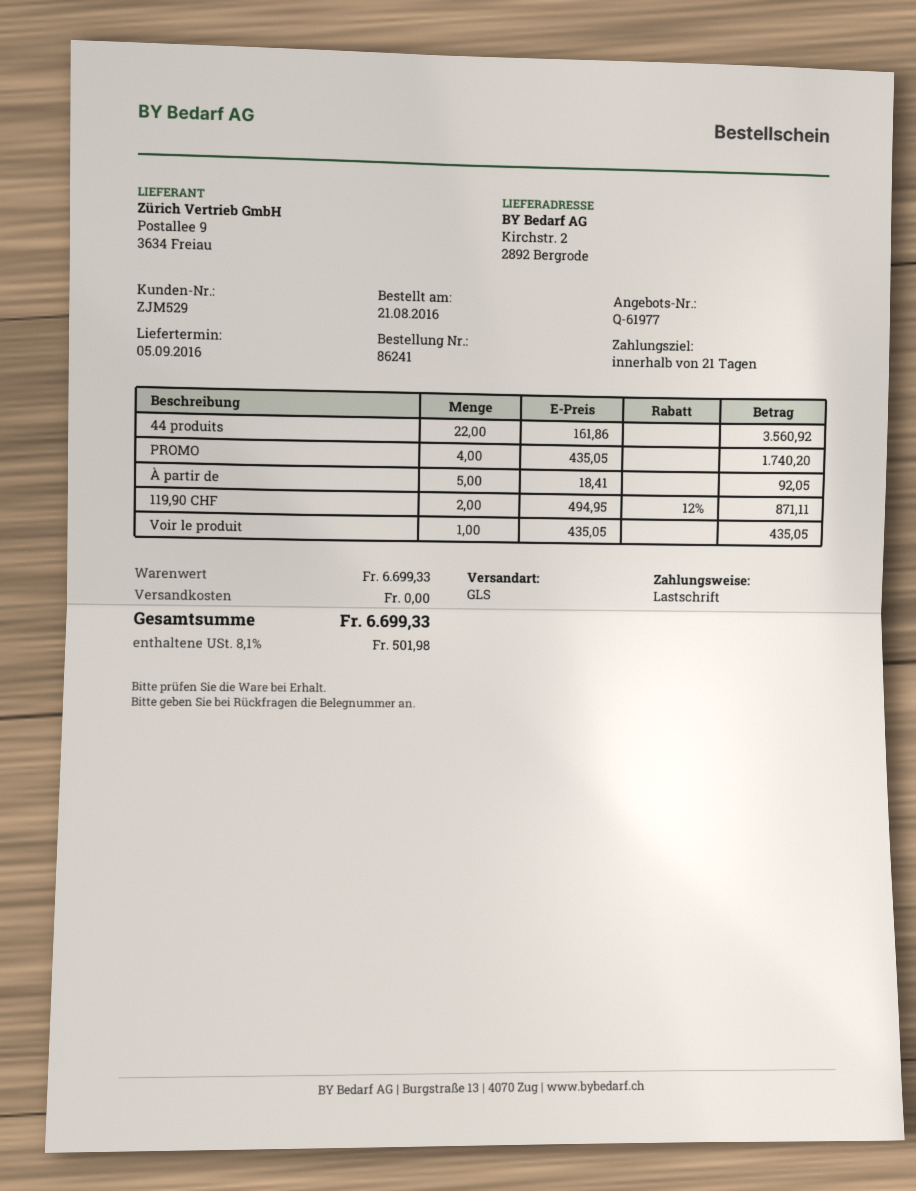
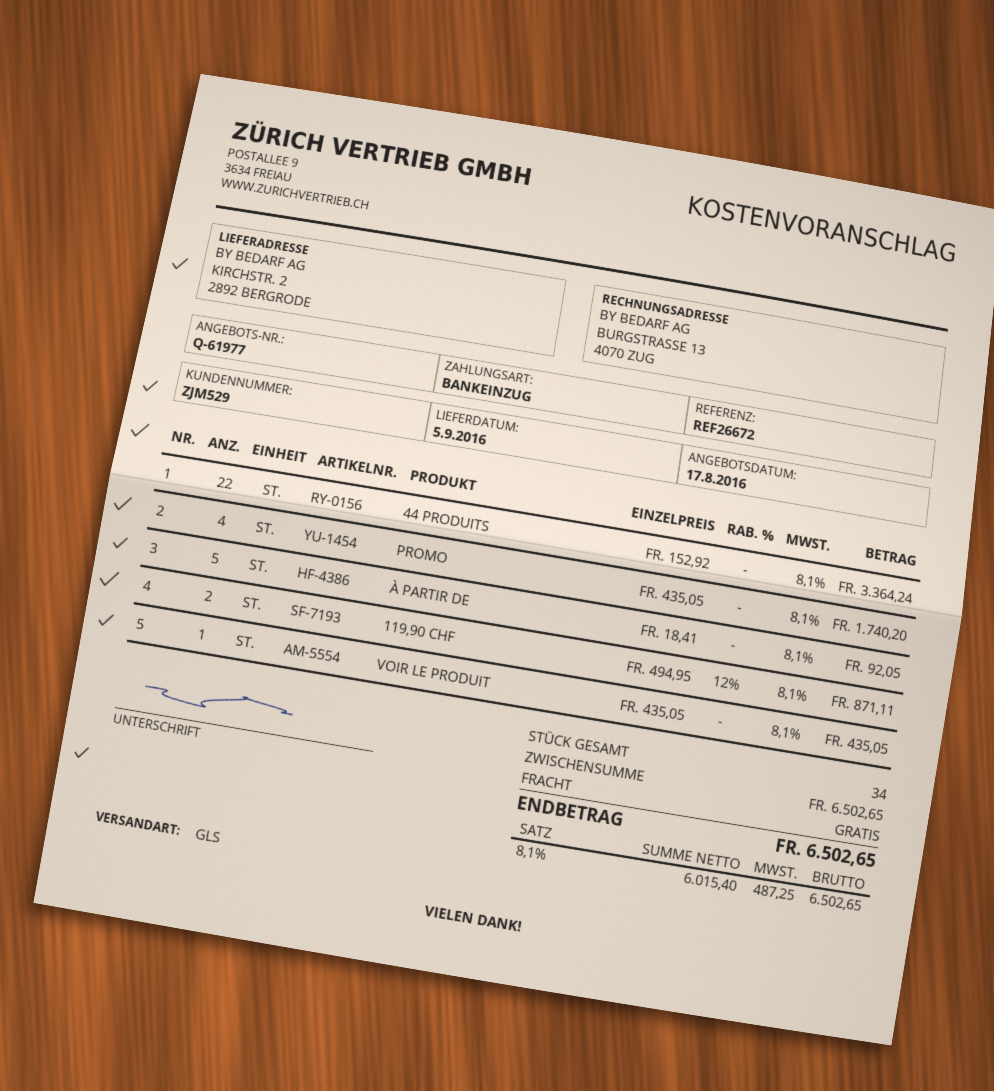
44 produits: 22 x 161.86 = 3560.92 -> 22 x 152.92 = 3364.24
subtotal: 6699.33 -> 6502.65
tax: 8.1% = 501.98 -> 8.1% = 487.25
total: 6699.33 -> 6502.65

